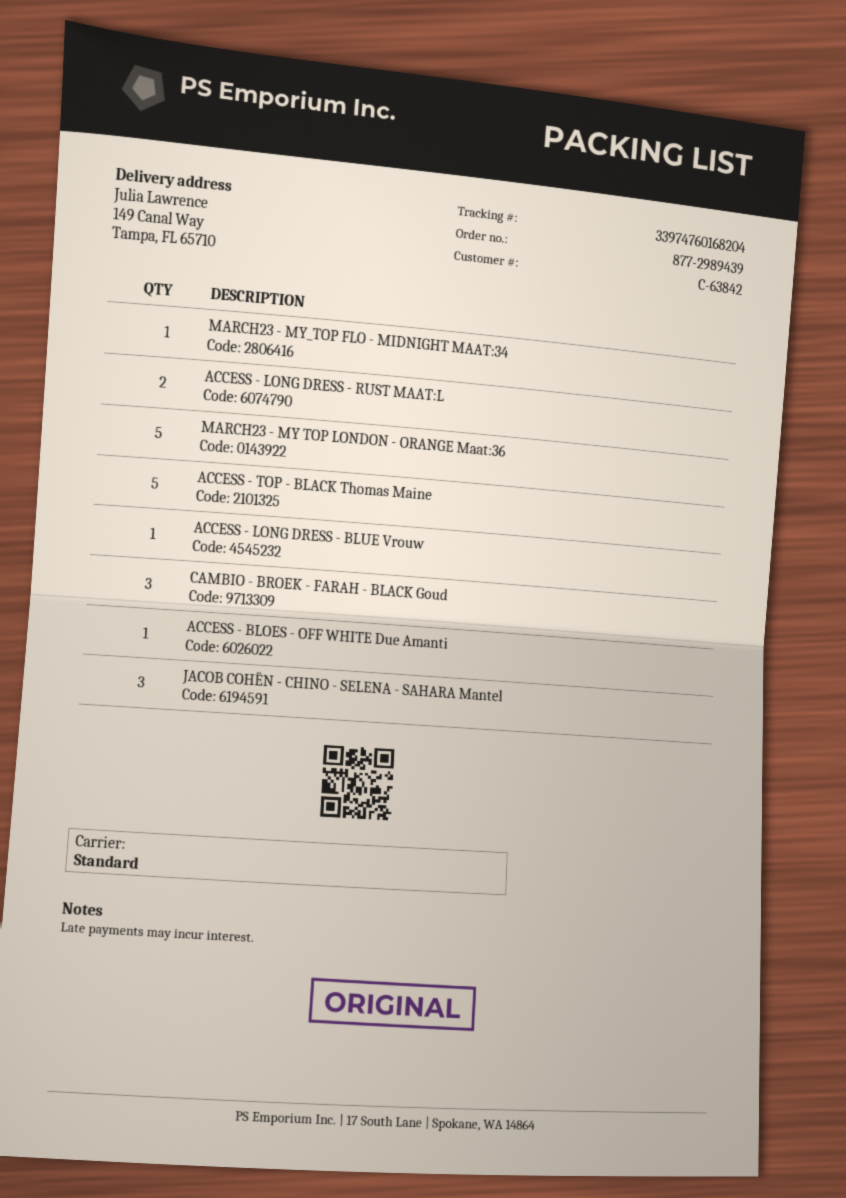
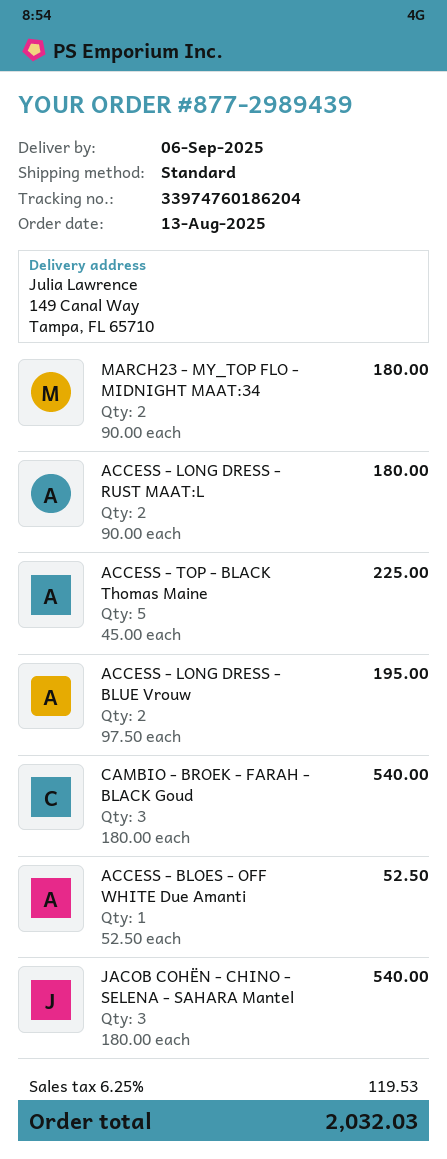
tracking number: 33974760168204 -> 33974760186204
MARCH23 - MY_TOP FLO - MIDNIGHT MAAT:34: 1 -> 2
MARCH23 - MY TOP LONDON - ORANGE Maat:36: 5 -> none
ACCESS - LONG DRESS - BLUE Vrouw: 1 -> 2

